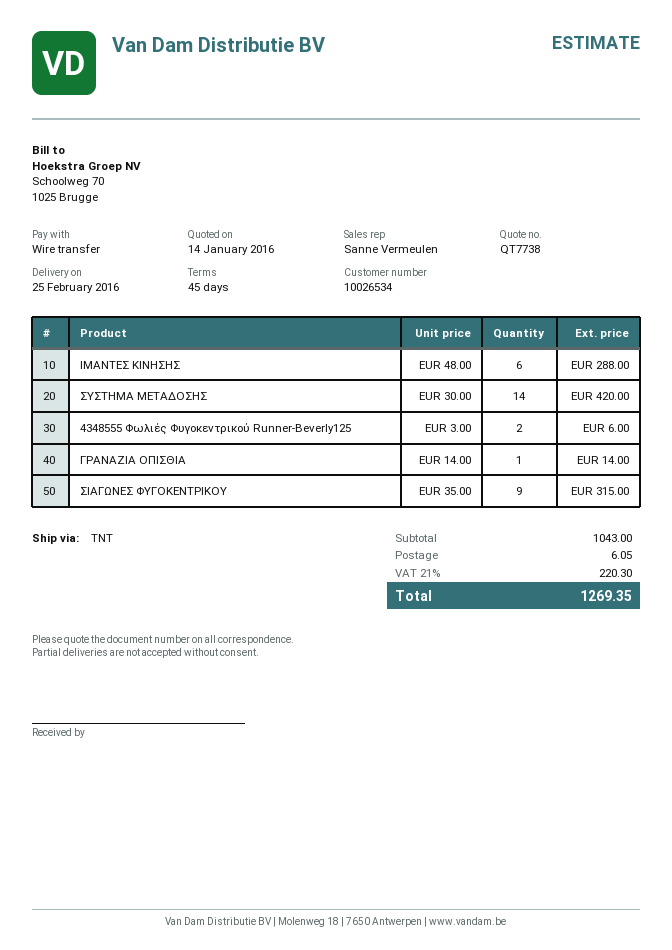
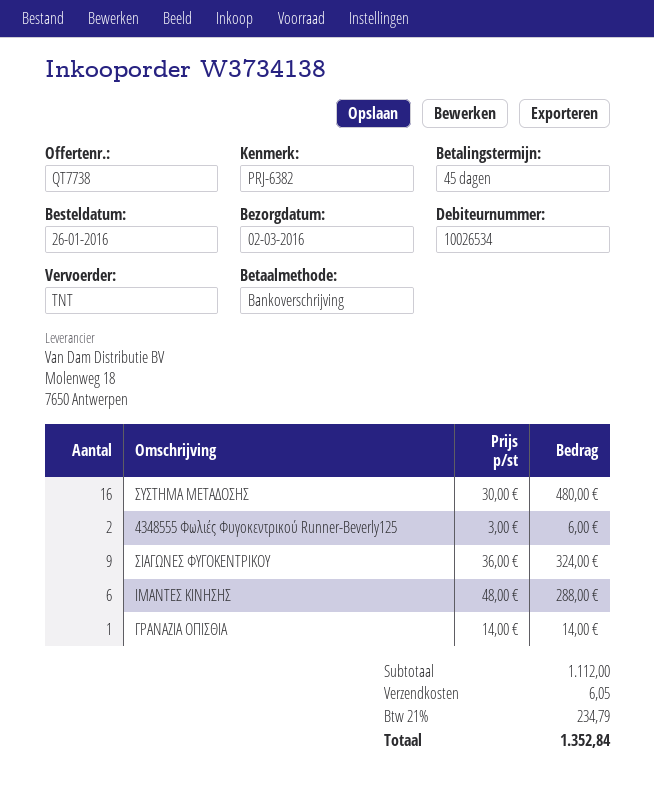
delivery date: 2016-02-25 -> 2016-03-02
ΣΥΣΤΗΜΑ ΜΕΤΑΔΟΣΗΣ: 14 x 30.00 = 420.00 -> 16 x 30.00 = 480.00
ΣΙΑΓΩΝΕΣ ΦΥΓΟΚΕΝΤΡΙΚΟΥ: 9 x 35.00 = 315.00 -> 9 x 36.00 = 324.00
subtotal: 1043.00 -> 1112.00
tax: 21% = 220.30 -> 21% = 234.79
total: 1269.35 -> 1352.84

